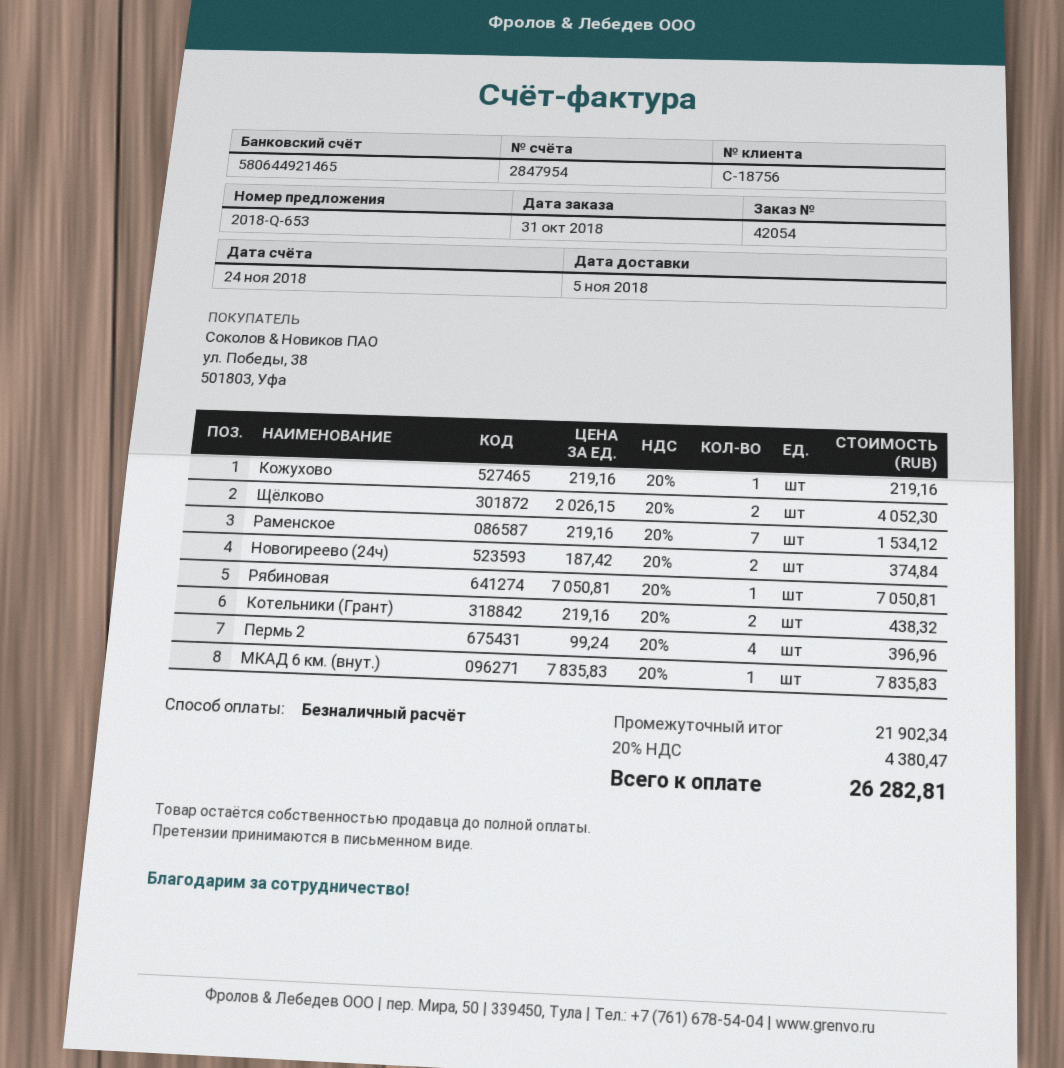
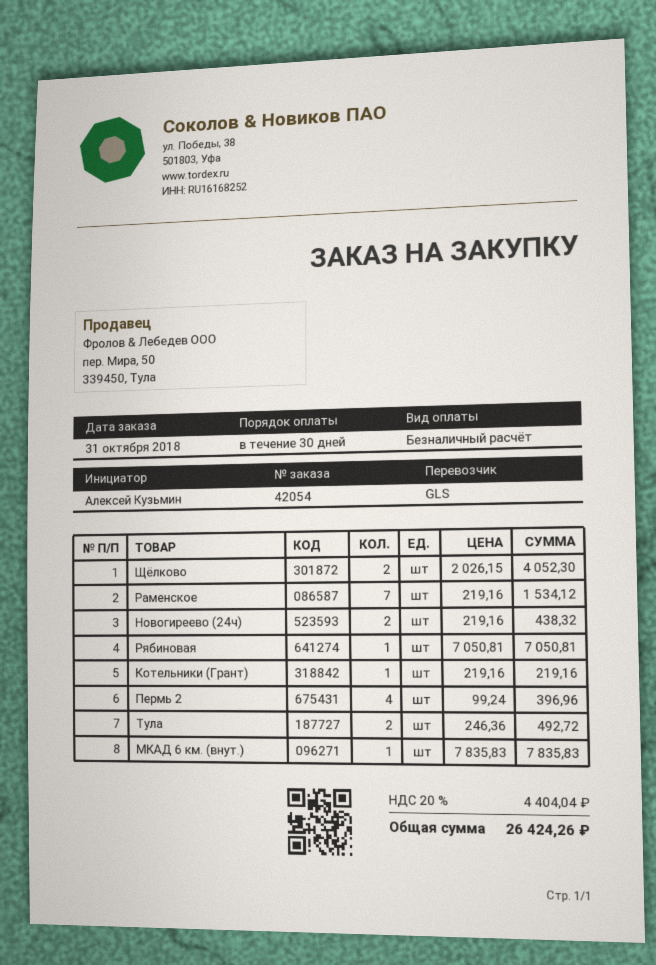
Кожухово: 1 x 219.16 = 219.16 -> none
Новогиреево (24ч): 2 x 187.42 = 374.84 -> 2 x 219.16 = 438.32
Котельники (Грант): 2 x 219.16 = 438.32 -> 1 x 219.16 = 219.16
Тула: none -> 2 x 246.36 = 492.72
tax: 20% = 4380.47 -> 20% = 4404.04
total: 26282.81 -> 26424.26

